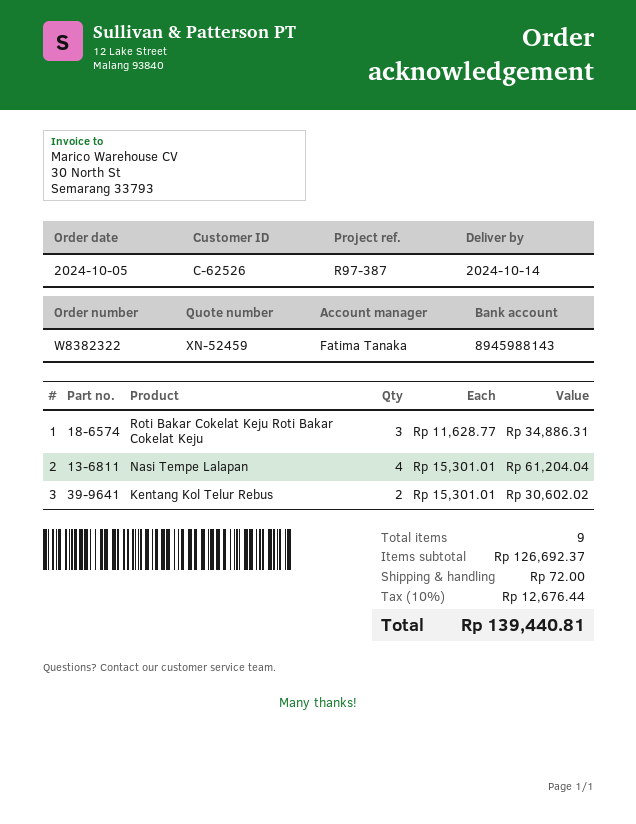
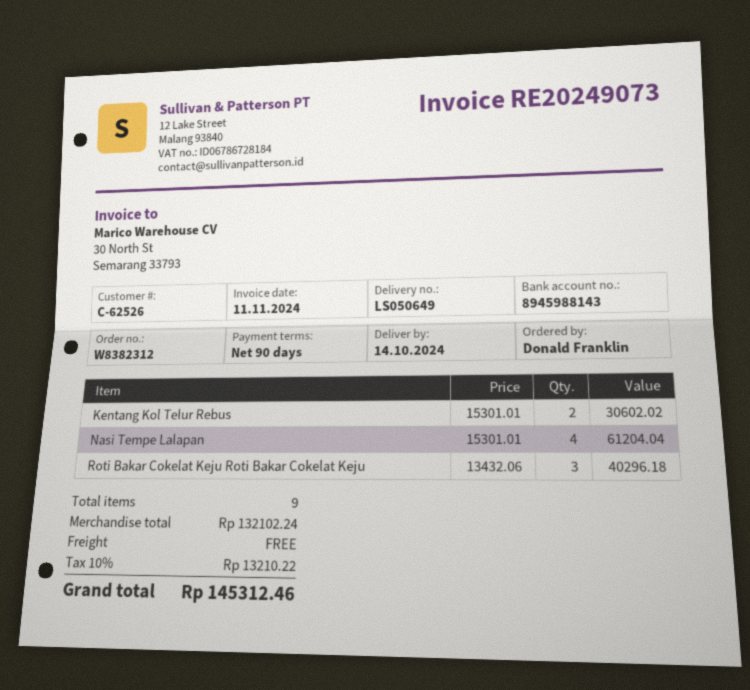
order number: W8382322 -> W8382312
Roti Bakar Cokelat Keju Roti Bakar Cokelat Keju: 3 x 11628.77 = 34886.31 -> 3 x 13432.06 = 40296.18
subtotal: 126692.37 -> 132102.24
shipping: 72.00 -> 0.00
tax: 10% = 12676.44 -> 10% = 13210.22
total: 139440.81 -> 145312.46

